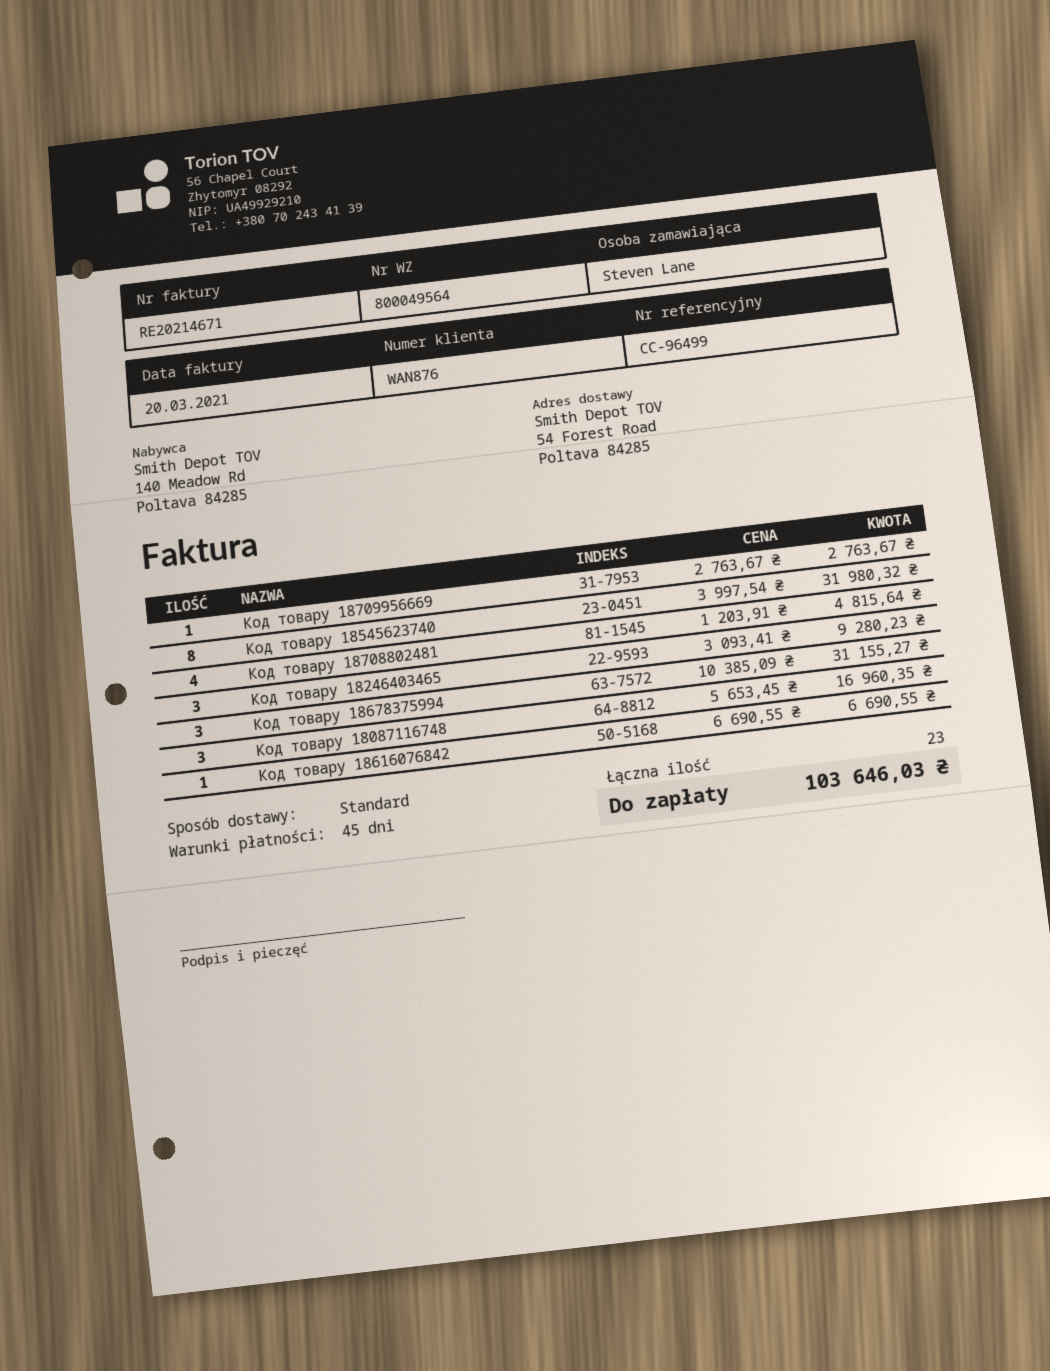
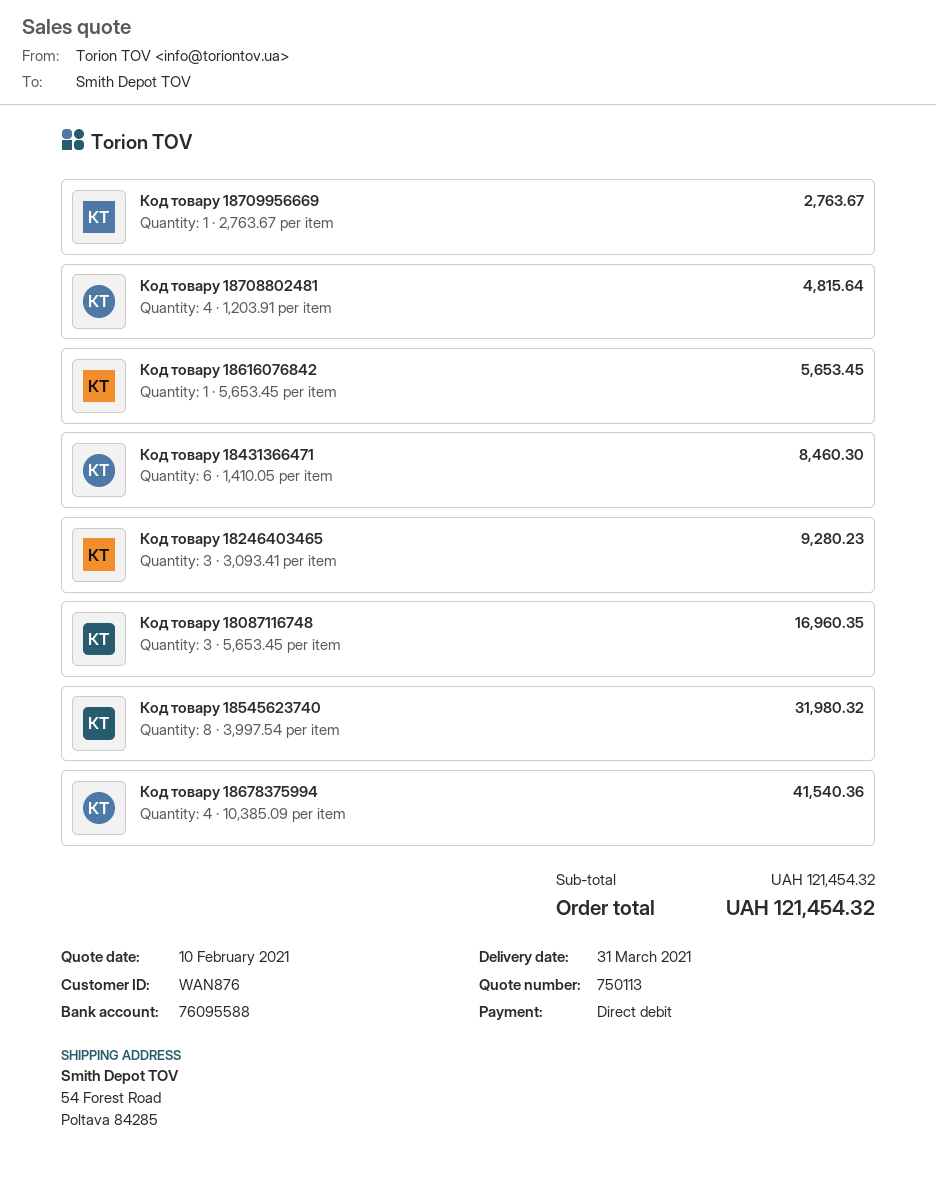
Код товару 18678375994: 3 x 10385.09 = 31155.27 -> 4 x 10385.09 = 41540.36
Код товару 18616076842: 1 x 6690.55 = 6690.55 -> 1 x 5653.45 = 5653.45
Код товару 18431366471: none -> 6 x 1410.05 = 8460.30
total: 103646.03 -> 121454.32

